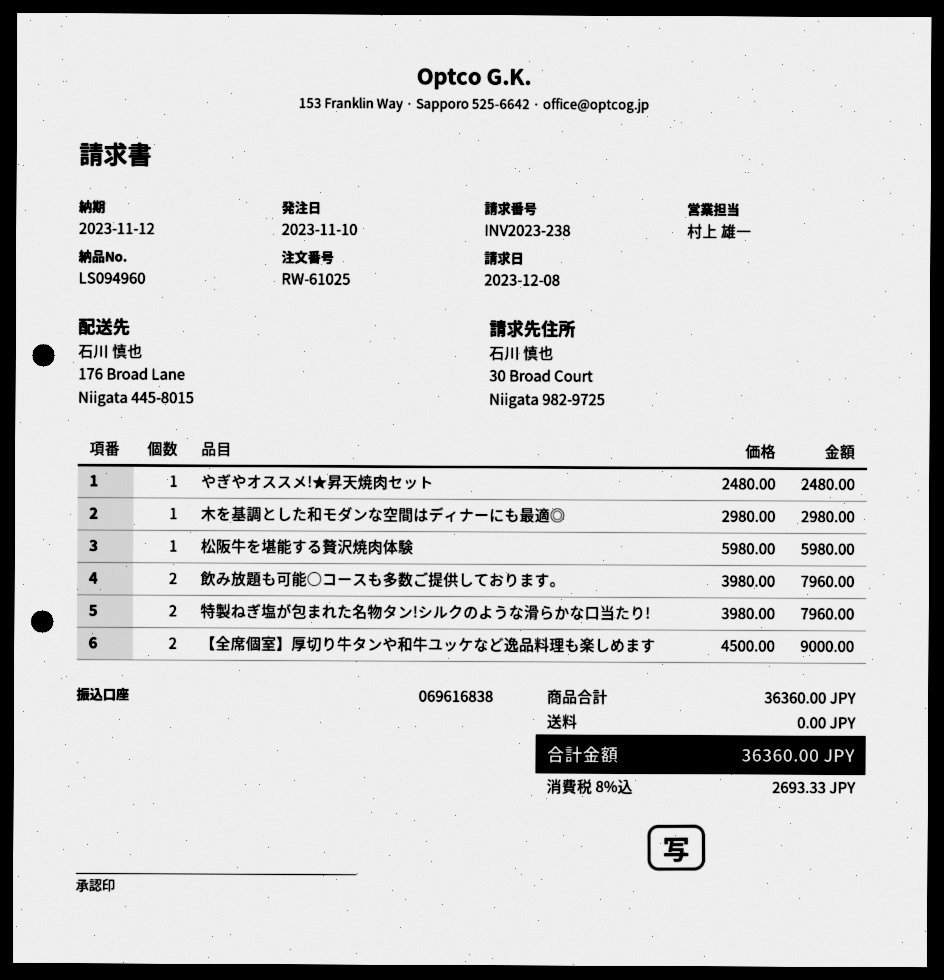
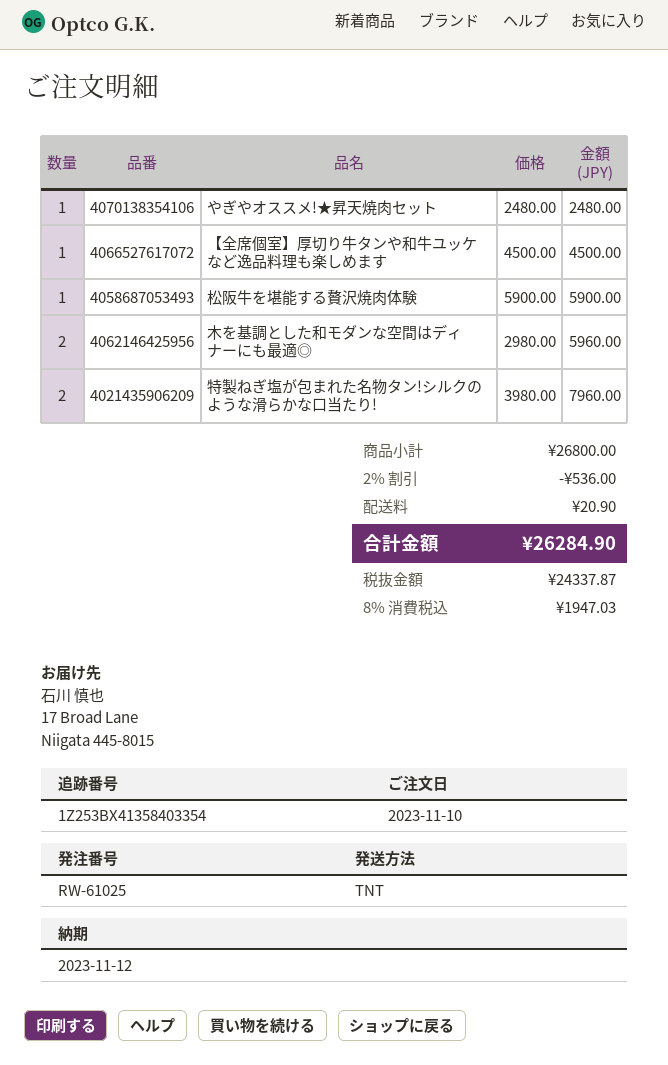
ship to: 176 Broad Lane, Niigata 445-8015 -> 17 Broad Lane, Niigata 445-8015
木を基調とした和モダンな空間はディナーにも最適◎: 1 x 2980.00 = 2980.00 -> 2 x 2980.00 = 5960.00
松阪牛を堪能する贅沢焼肉体験: 1 x 5980.00 = 5980.00 -> 1 x 5900.00 = 5900.00
飲み放題も可能○コースも多数ご提供しております。: 2 x 3980.00 = 7960.00 -> none
【全席個室】厚切り牛タンや和牛ユッケなど逸品料理も楽しめます: 2 x 4500.00 = 9000.00 -> 1 x 4500.00 = 4500.00
subtotal: 36360.00 -> 26800.00
discount: none -> 2% = 536.00
shipping: 0.00 -> 20.90
tax: 8% = 2693.33 -> 8% = 1947.03
total: 36360.00 -> 26284.90

